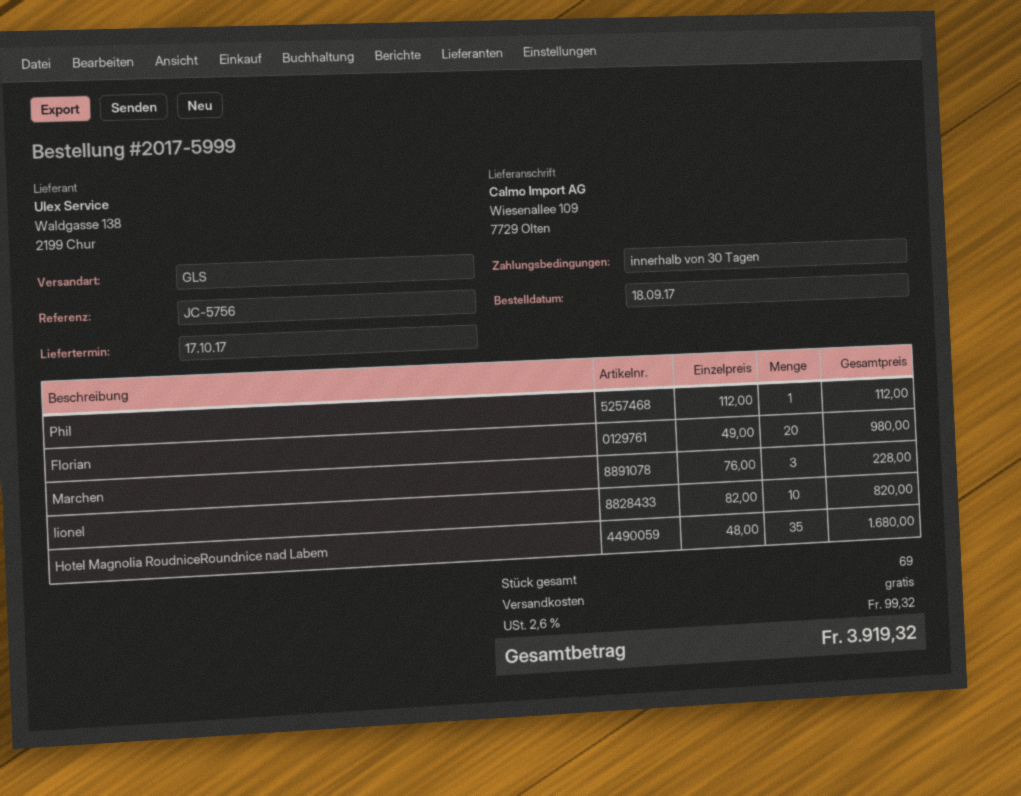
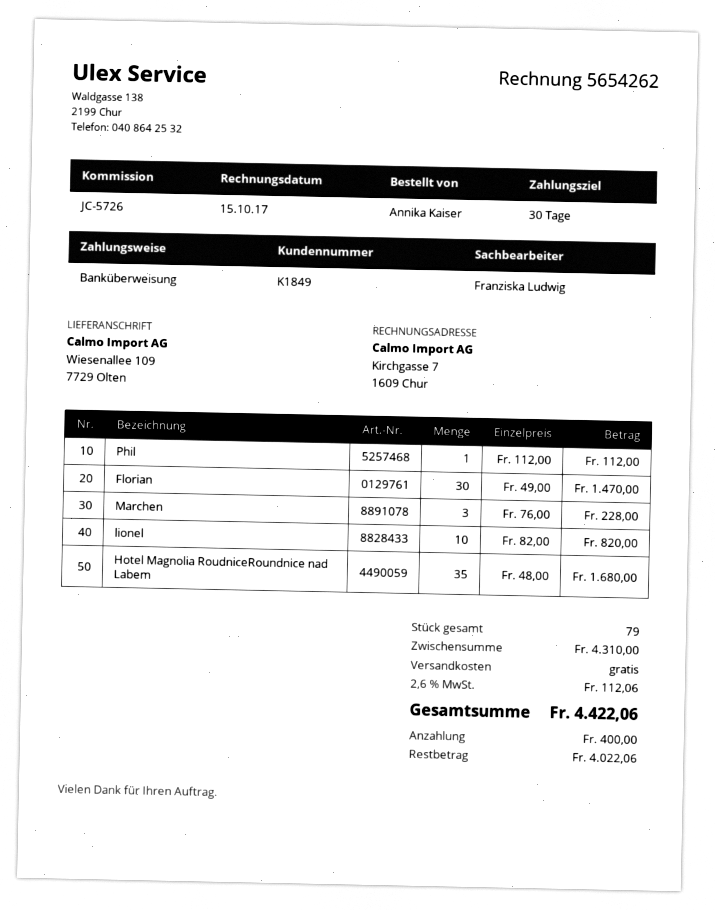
reference: JC-5756 -> JC-5726
Florian: 20 x 49.00 = 980.00 -> 30 x 49.00 = 1470.00
total quantity: 69 -> 79
tax: 2.6% = 99.32 -> 2.6% = 112.06
total: 3919.32 -> 4422.06

